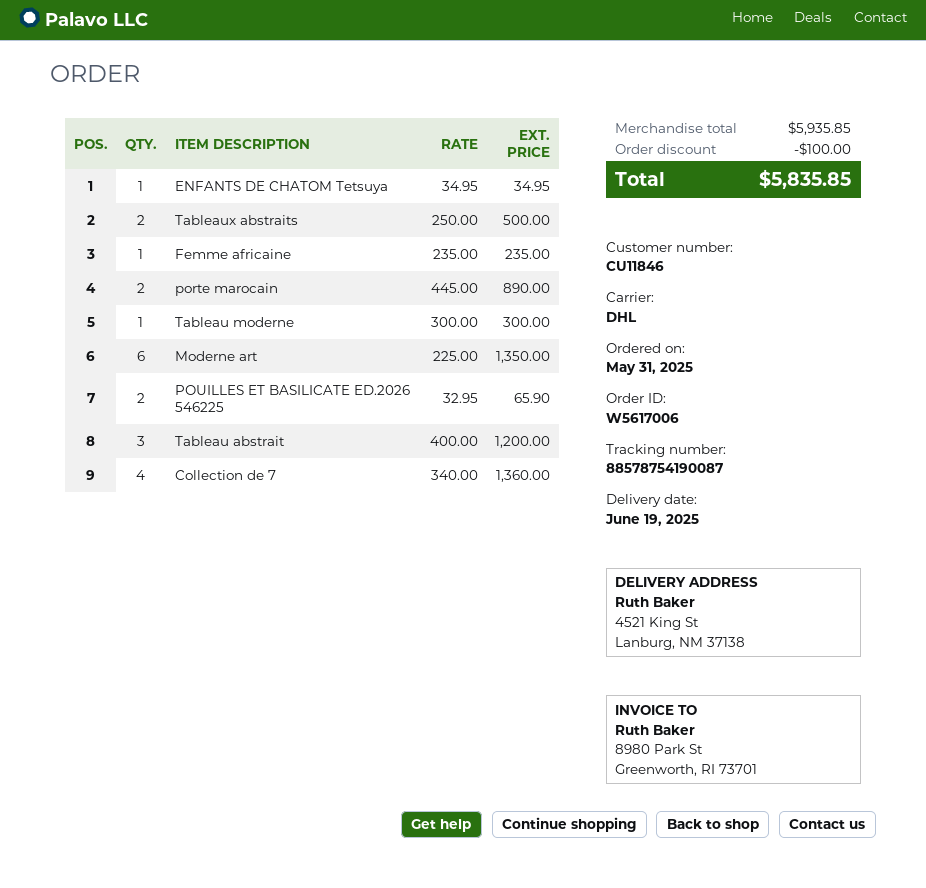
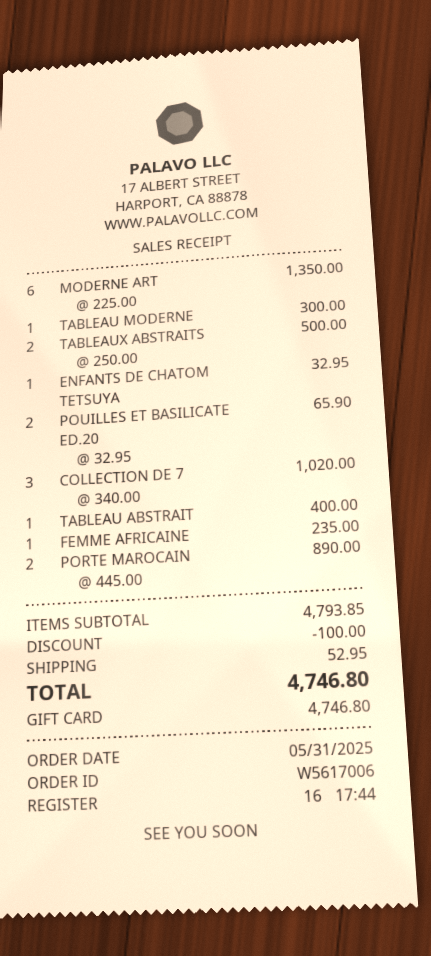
ENFANTS DE CHATOM Tetsuya: 1 x 34.95 = 34.95 -> 1 x 32.95 = 32.95
Tableau abstrait: 3 x 400.00 = 1200.00 -> 1 x 400.00 = 400.00
Collection de 7: 4 x 340.00 = 1360.00 -> 3 x 340.00 = 1020.00
subtotal: 5935.85 -> 4793.85
shipping: none -> 52.95
total: 5835.85 -> 4746.80

